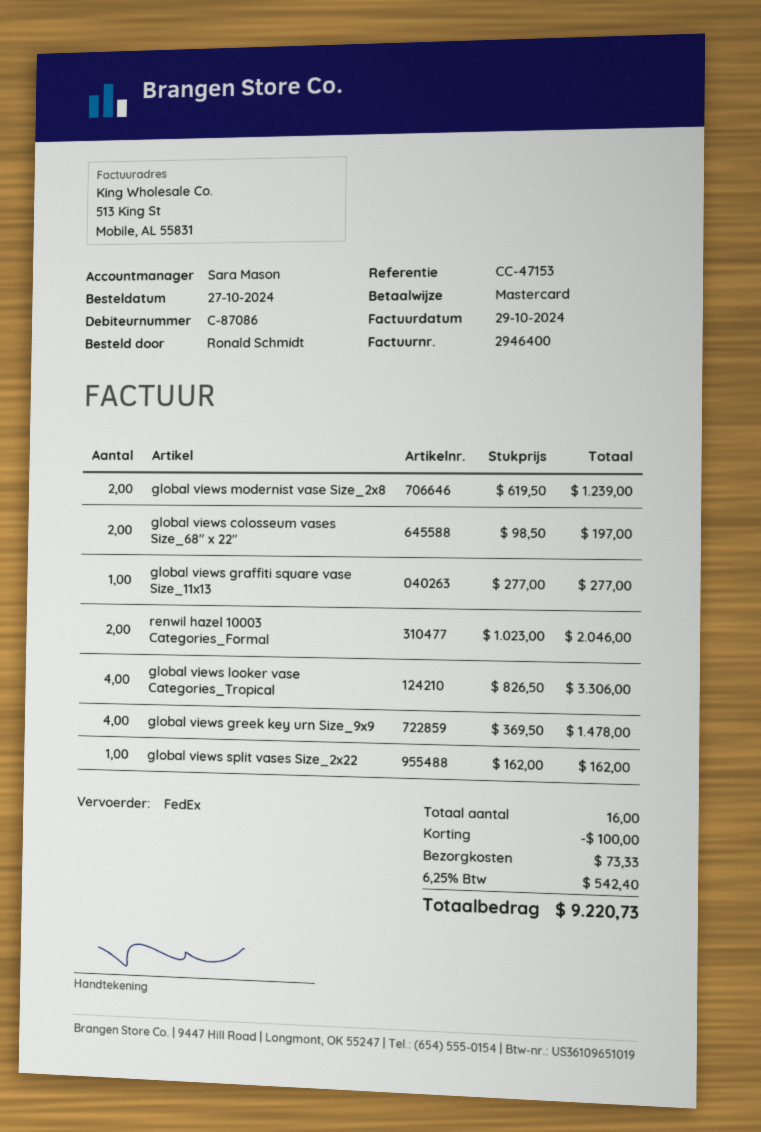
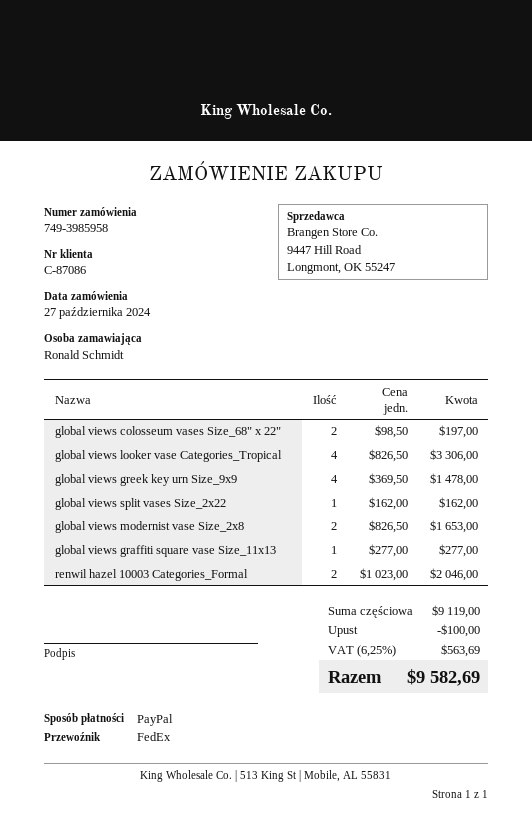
payment method: Mastercard -> PayPal
global views modernist vase Size_2x8: 2 x 619.50 = 1239.00 -> 2 x 826.50 = 1653.00
shipping: 73.33 -> none
tax: 6.25% = 542.40 -> 6.25% = 563.69
total: 9220.73 -> 9582.69

